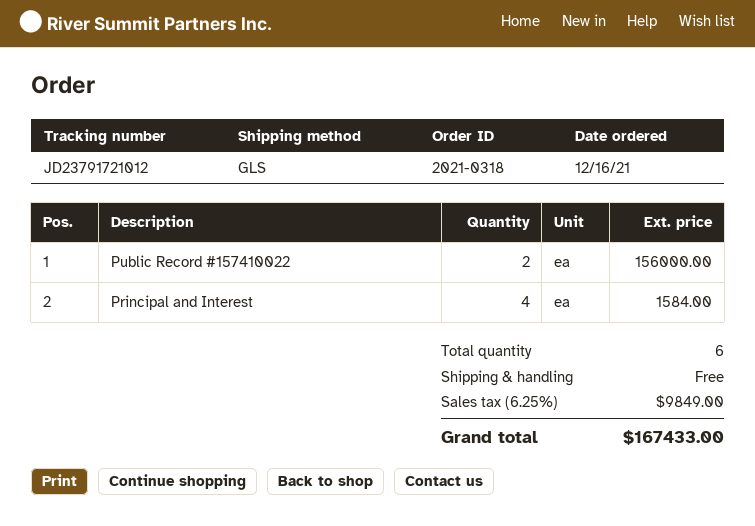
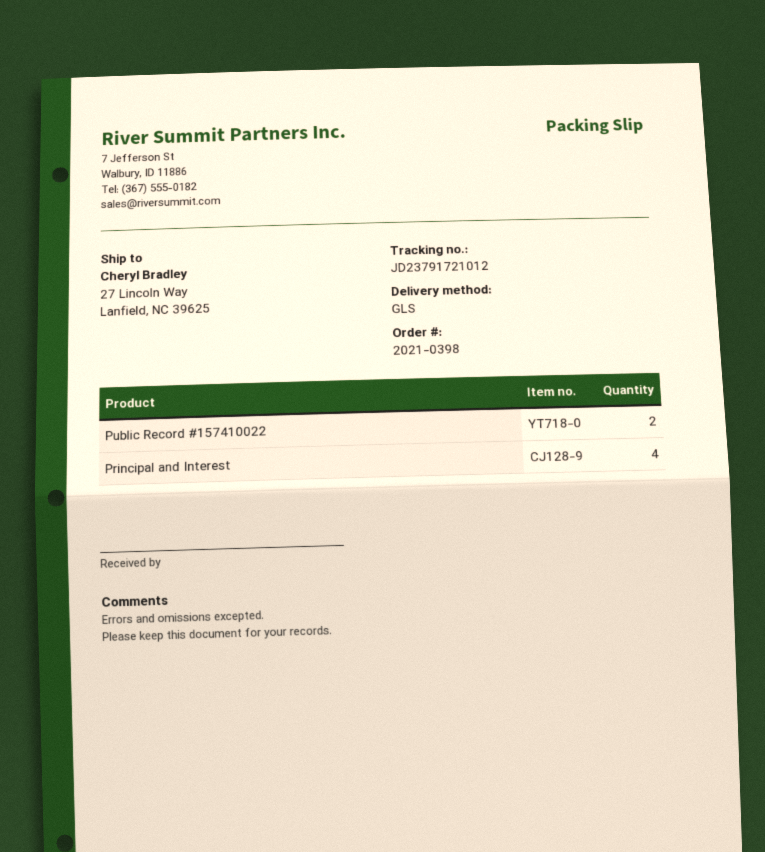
order number: 2021-0318 -> 2021-0398

